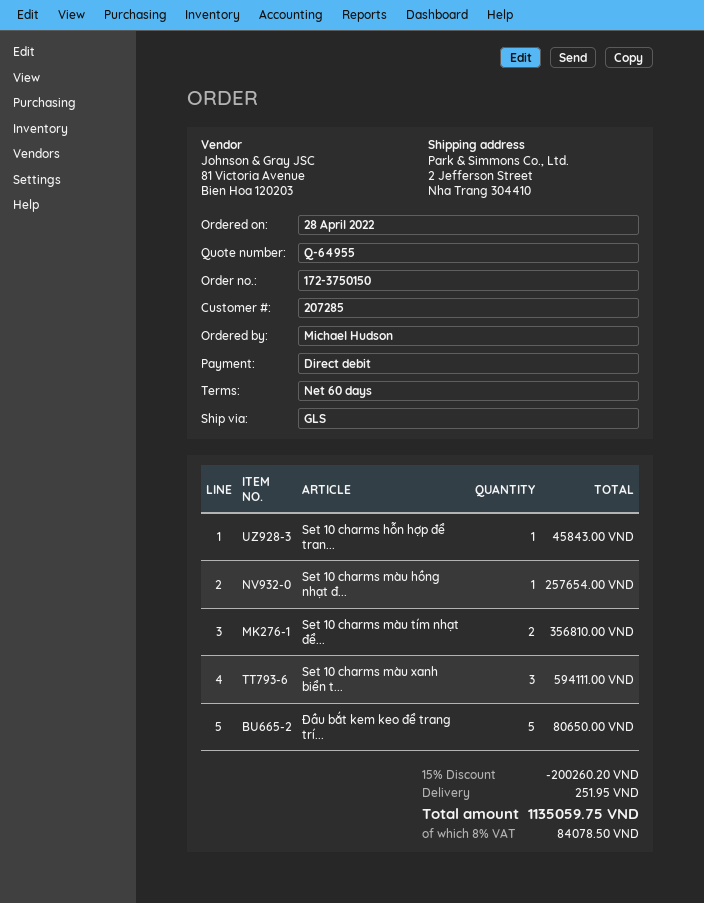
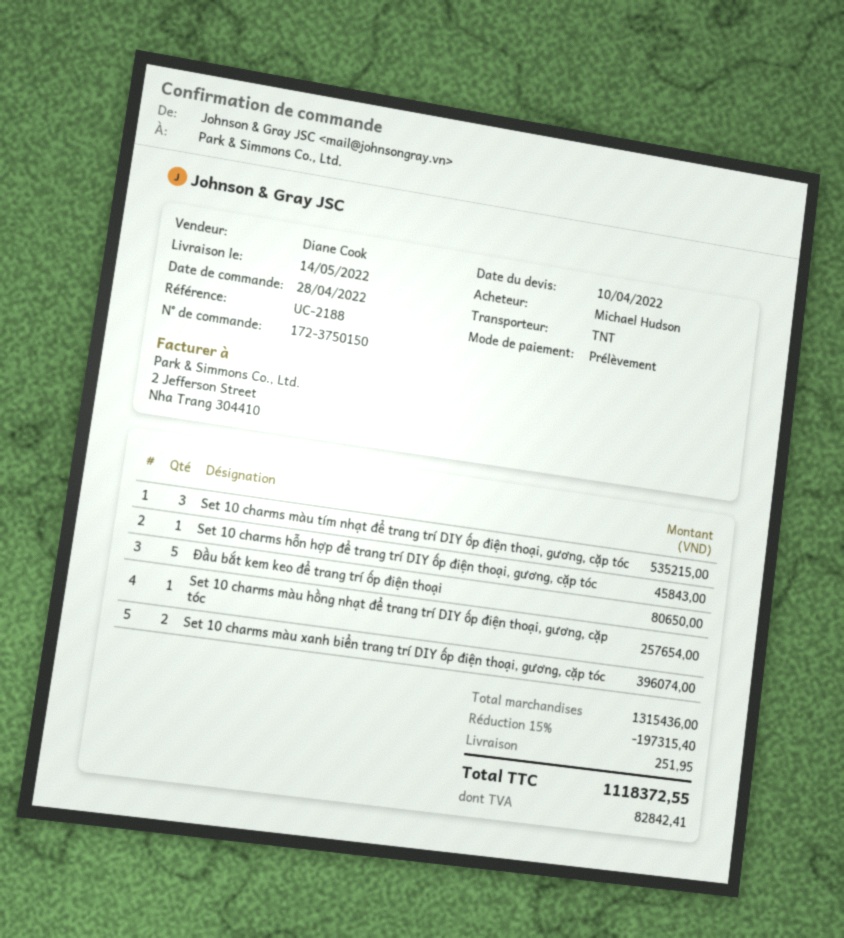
shipping method: GLS -> TNT
Set 10 charms màu tím nhạt để...: 2 for 356810.00 -> 3 for 535215.00
Set 10 charms màu xanh biển t...: 3 for 594111.00 -> 2 for 396074.00
discount: 15% = 200260.20 -> 15% = 197315.40
tax: 84078.50 -> 82842.41
total: 1135059.75 -> 1118372.55

